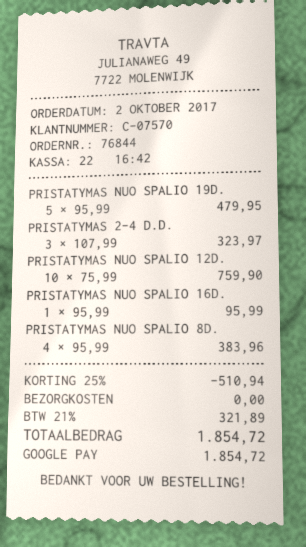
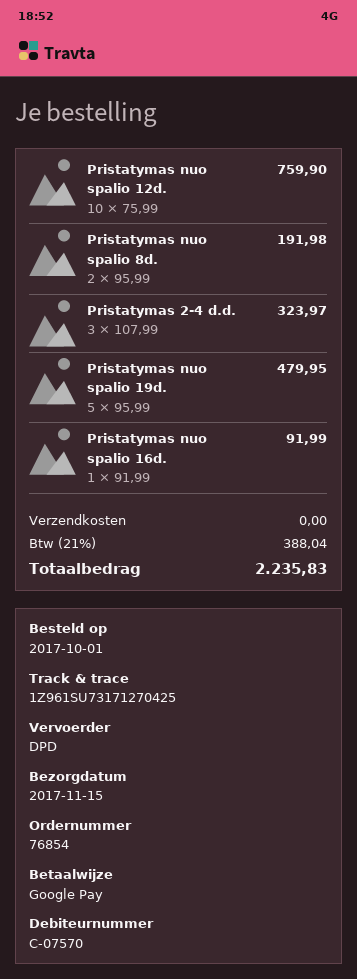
order number: 76844 -> 76854
order date: 2017-10-02 -> 2017-10-01
PRISTATYMAS NUO SPALIO 16D.: 1 x 95.99 = 95.99 -> 1 x 91.99 = 91.99
PRISTATYMAS NUO SPALIO 8D.: 4 x 95.99 = 383.96 -> 2 x 95.99 = 191.98
discount: 25% = 510.94 -> none
tax: 21% = 321.89 -> 21% = 388.04
total: 1854.72 -> 2235.83

